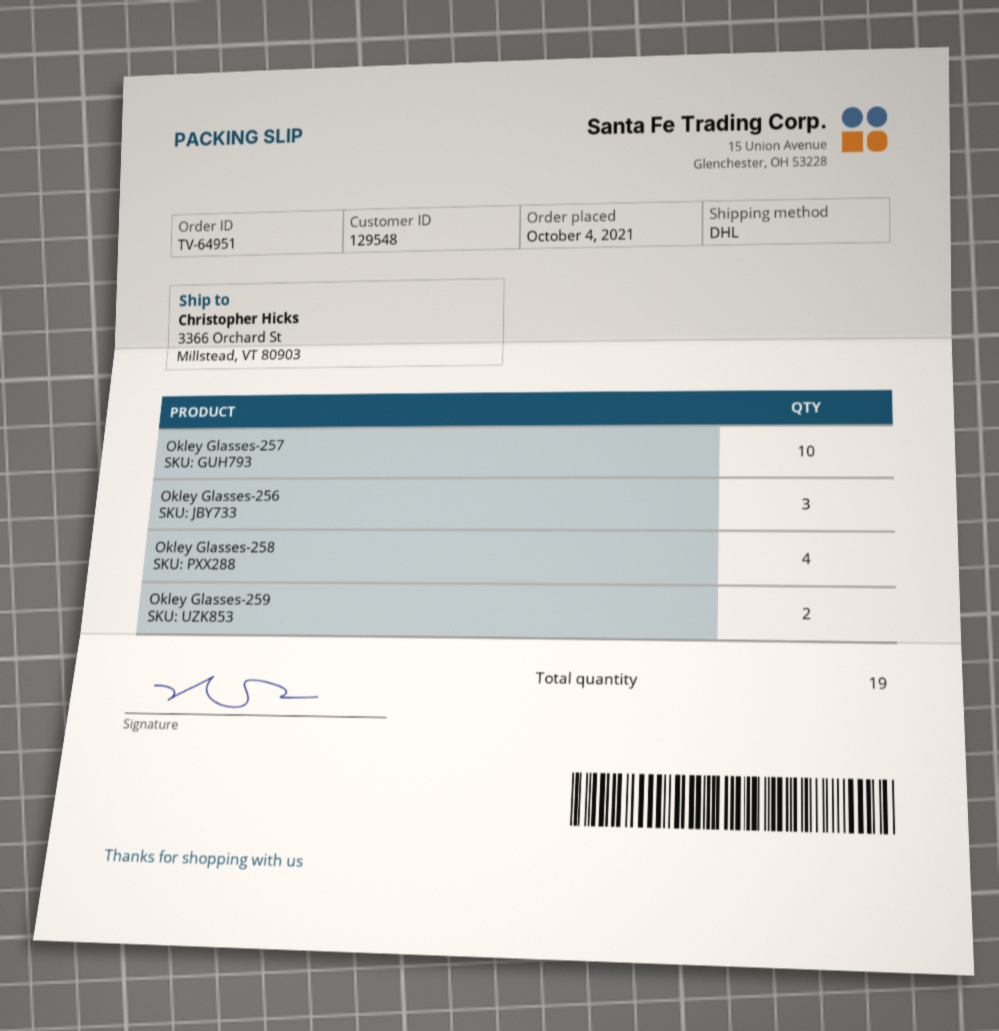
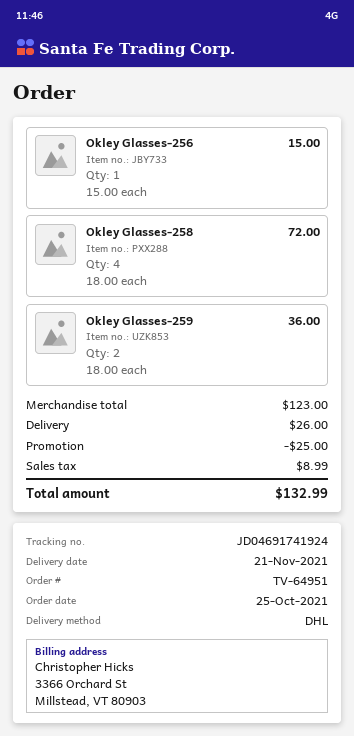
order date: 2021-10-04 -> 2021-10-25
Okley Glasses-257: 10 -> none
Okley Glasses-256: 3 -> 1

